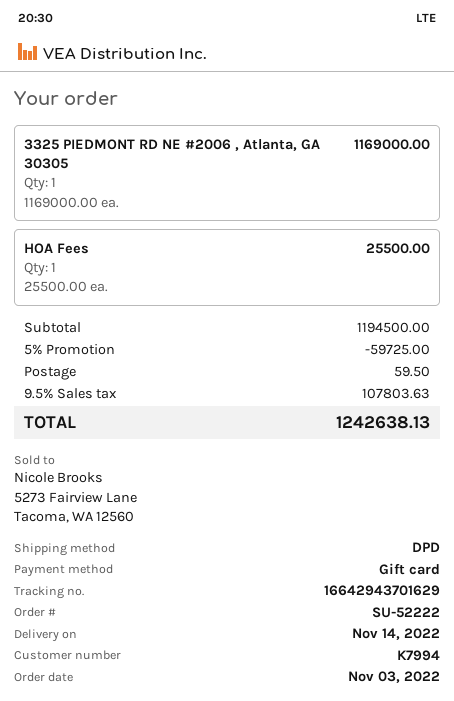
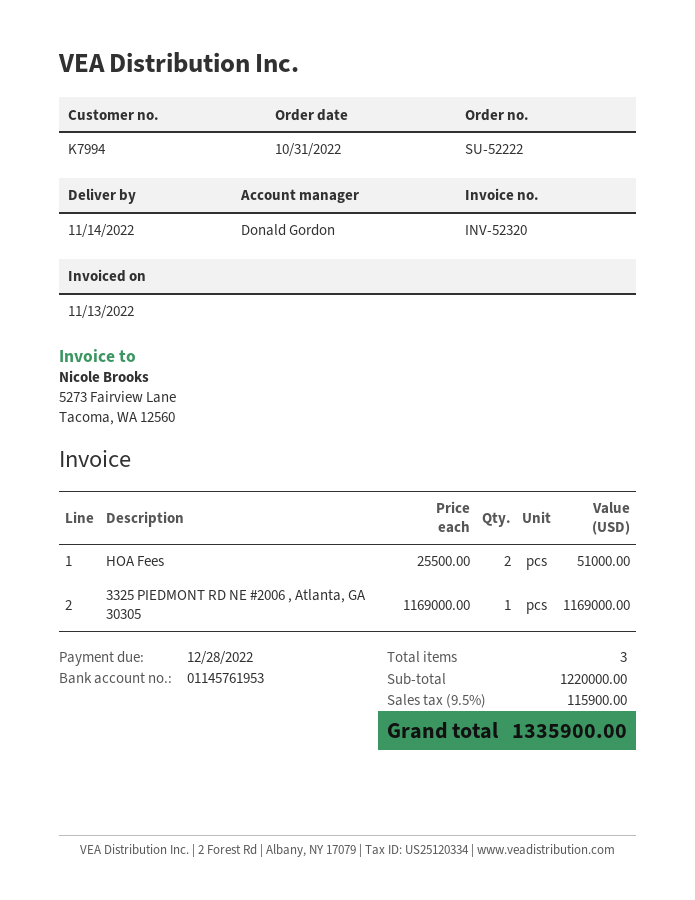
order date: 2022-11-03 -> 2022-10-31
HOA Fees: 1 x 25500.00 = 25500.00 -> 2 x 25500.00 = 51000.00
subtotal: 1194500.00 -> 1220000.00
discount: 5% = 59725.00 -> none
shipping: 59.50 -> none
tax: 9.5% = 107803.63 -> 9.5% = 115900.00
total: 1242638.13 -> 1335900.00

